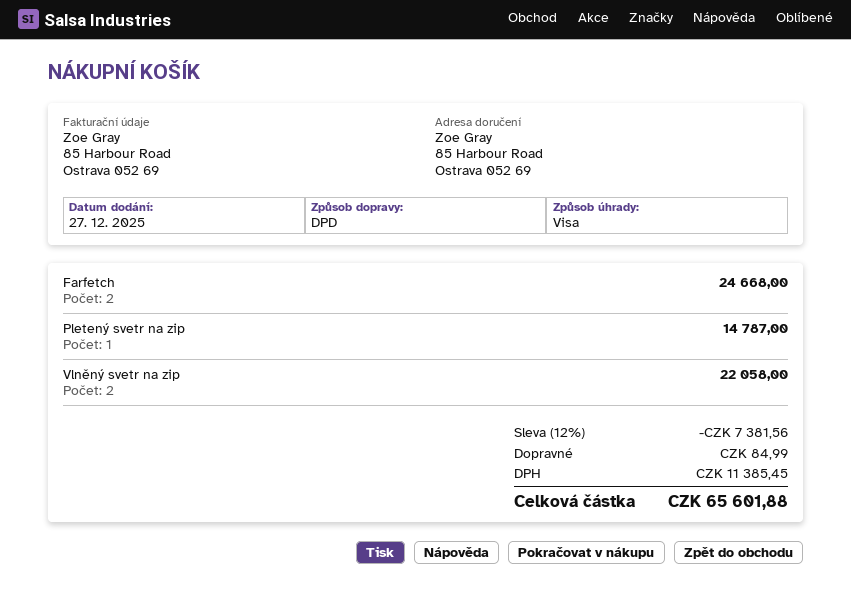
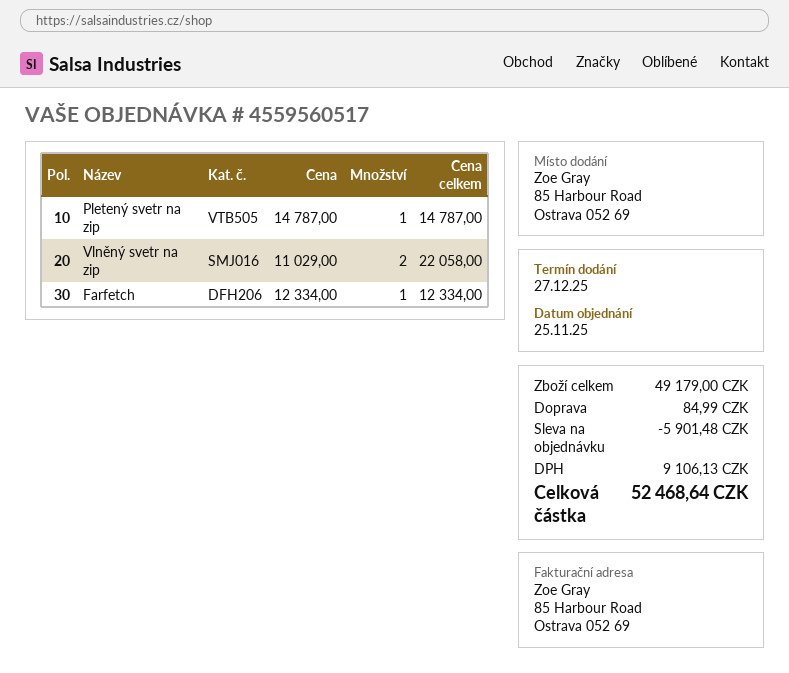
Farfetch: 2 for 24668.00 -> 1 for 12334.00
discount: 7381.56 -> 5901.48
tax: 11385.45 -> 9106.13
total: 65601.88 -> 52468.64

